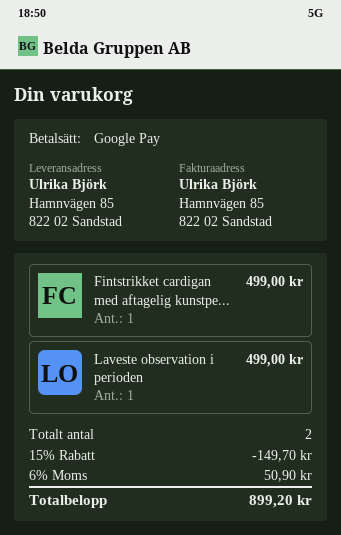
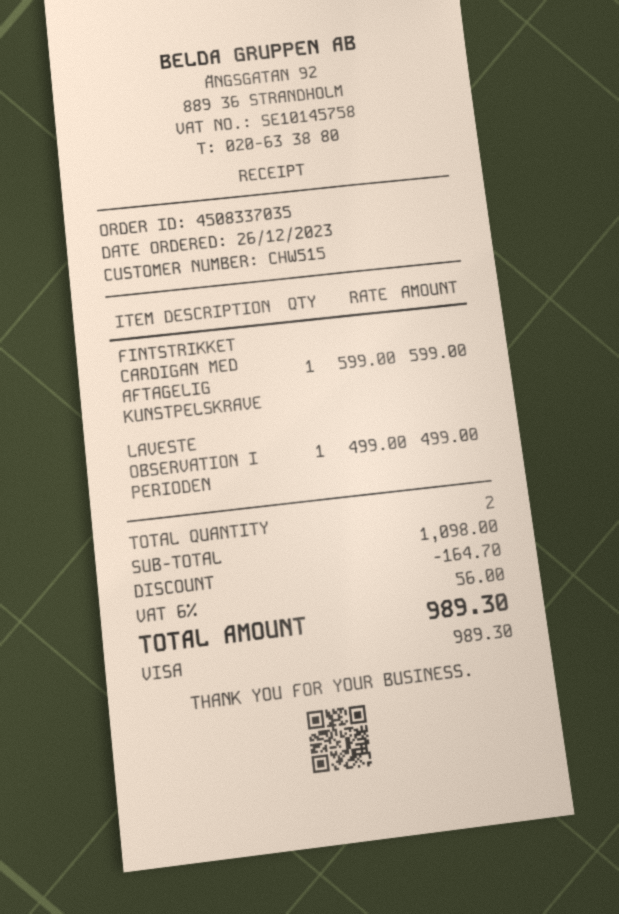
payment method: Google Pay -> Visa
Fintstrikket cardigan med aftagelig kunstpe...: 1 for 499.00 -> 1 for 599.00
discount: 149.70 -> 164.70
tax: 6% = 50.90 -> 6% = 56.00
total: 899.20 -> 989.30

